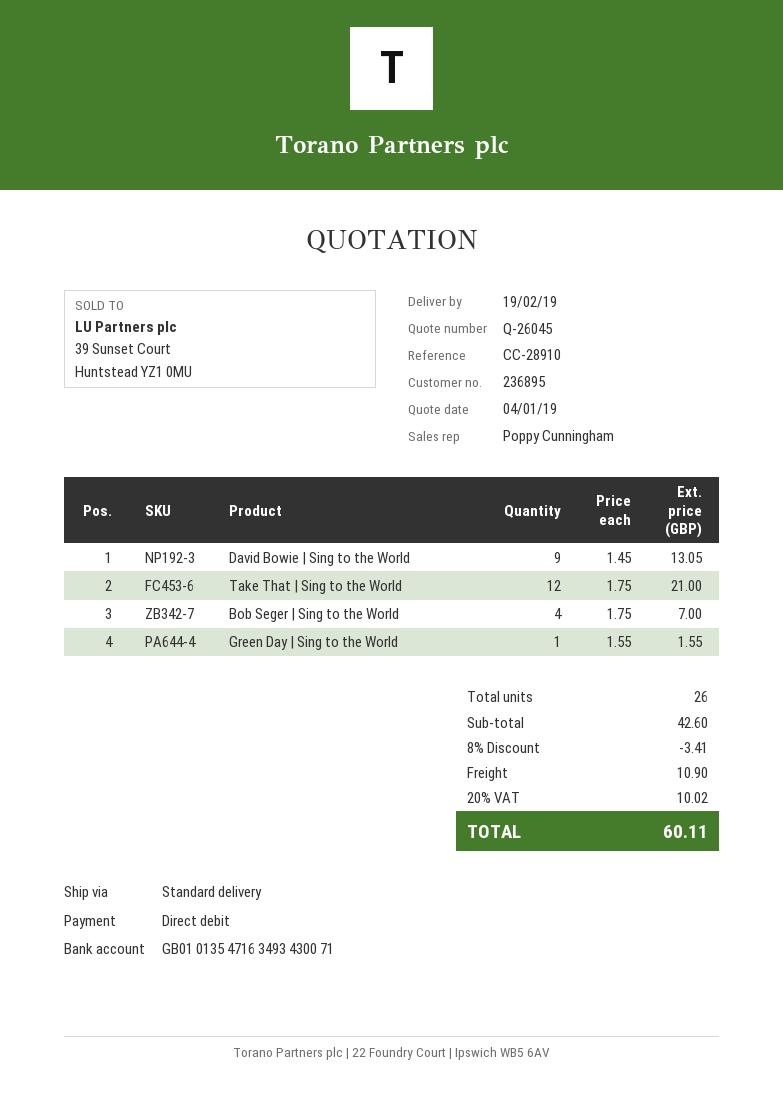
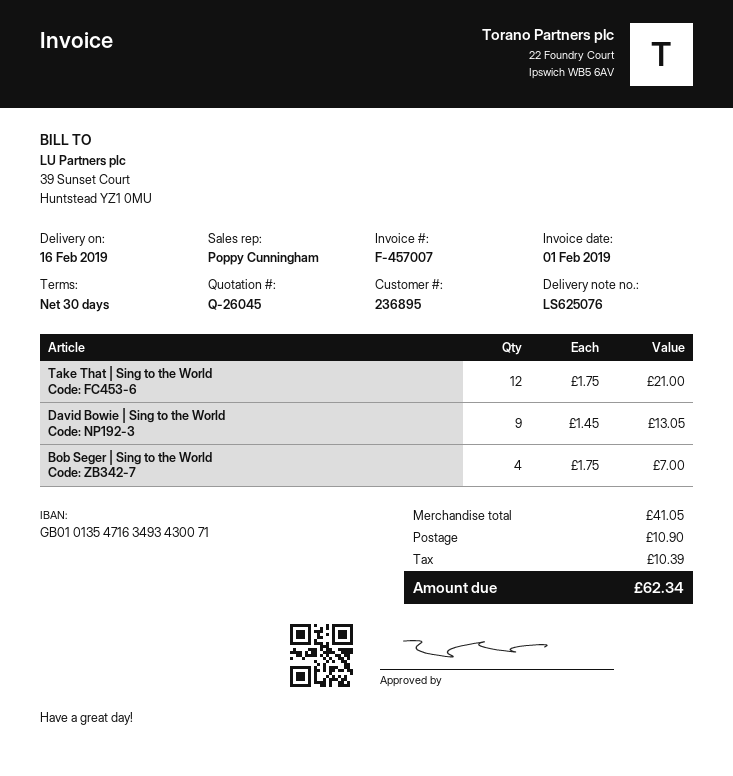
delivery date: 2019-02-19 -> 2019-02-16
Green Day | Sing to the World: 1 x 1.55 = 1.55 -> none
subtotal: 42.60 -> 41.05
discount: 8% = 3.41 -> none
tax: 10.02 -> 10.39
total: 60.11 -> 62.34

